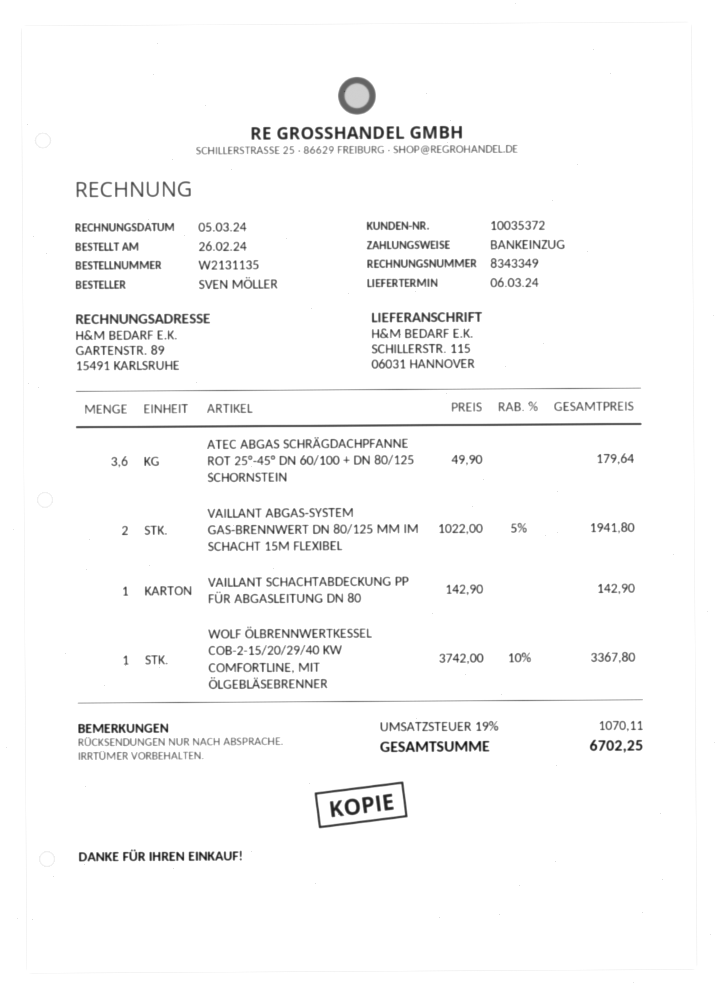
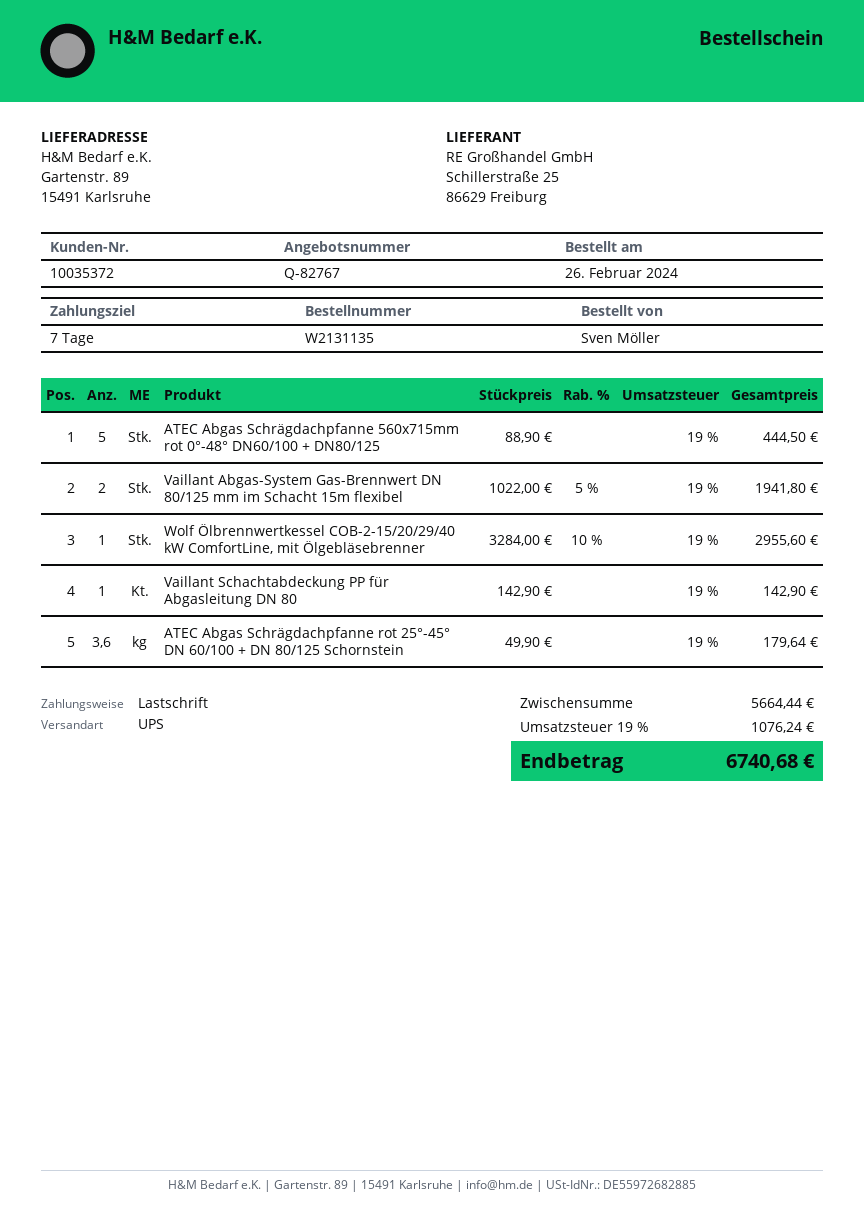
ship to: SCHILLERSTR. 115, 06031 HANNOVER -> Gartenstr. 89, 15491 Karlsruhe
WOLF ÖLBRENNWERTKESSEL COB-2-15/20/29/40 KW COMFORTLINE, MIT ÖLGEBLÄSEBRENNER: 1 x 3742.00 - 10% = 3367.80 -> 1 x 3284.00 - 10% = 2955.60
ATEC Abgas Schrägdachpfanne 560x715mm rot 0°-48° DN60/100 + DN80/125: none -> 5 x 88.90 = 444.50
tax: 19% = 1070.11 -> 19% = 1076.24
total: 6702.25 -> 6740.68

